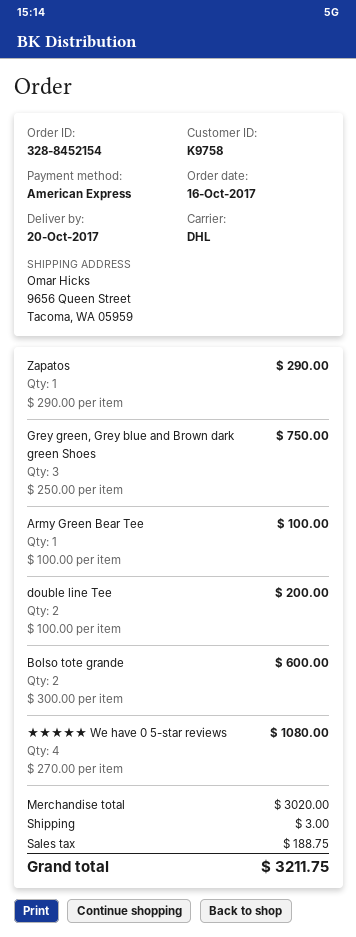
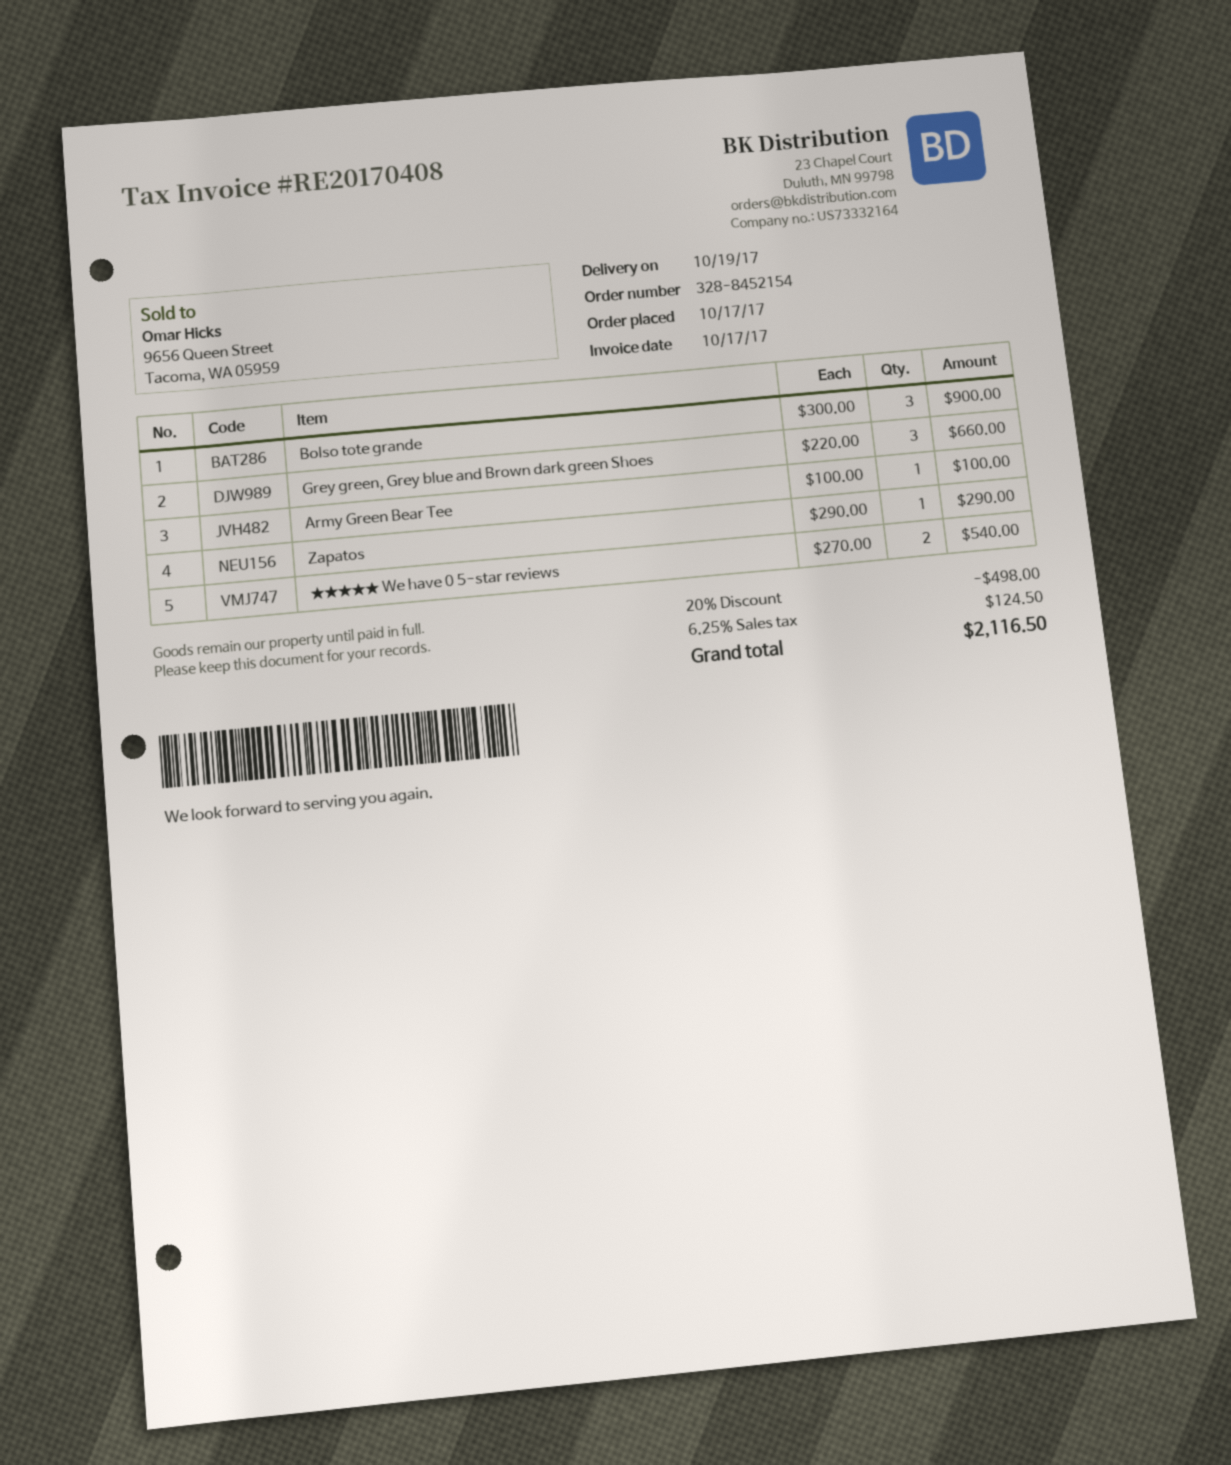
order date: 2017-10-16 -> 2017-10-17
delivery date: 2017-10-20 -> 2017-10-19
Grey green, Grey blue and Brown dark green Shoes: 3 x 250.00 = 750.00 -> 3 x 220.00 = 660.00
double line Tee: 2 x 100.00 = 200.00 -> none
Bolso tote grande: 2 x 300.00 = 600.00 -> 3 x 300.00 = 900.00
★★★★★ We have 0 5-star reviews: 4 x 270.00 = 1080.00 -> 2 x 270.00 = 540.00
discount: none -> 20% = 498.00
shipping: 3.00 -> none
tax: 188.75 -> 124.50
total: 3211.75 -> 2116.50

